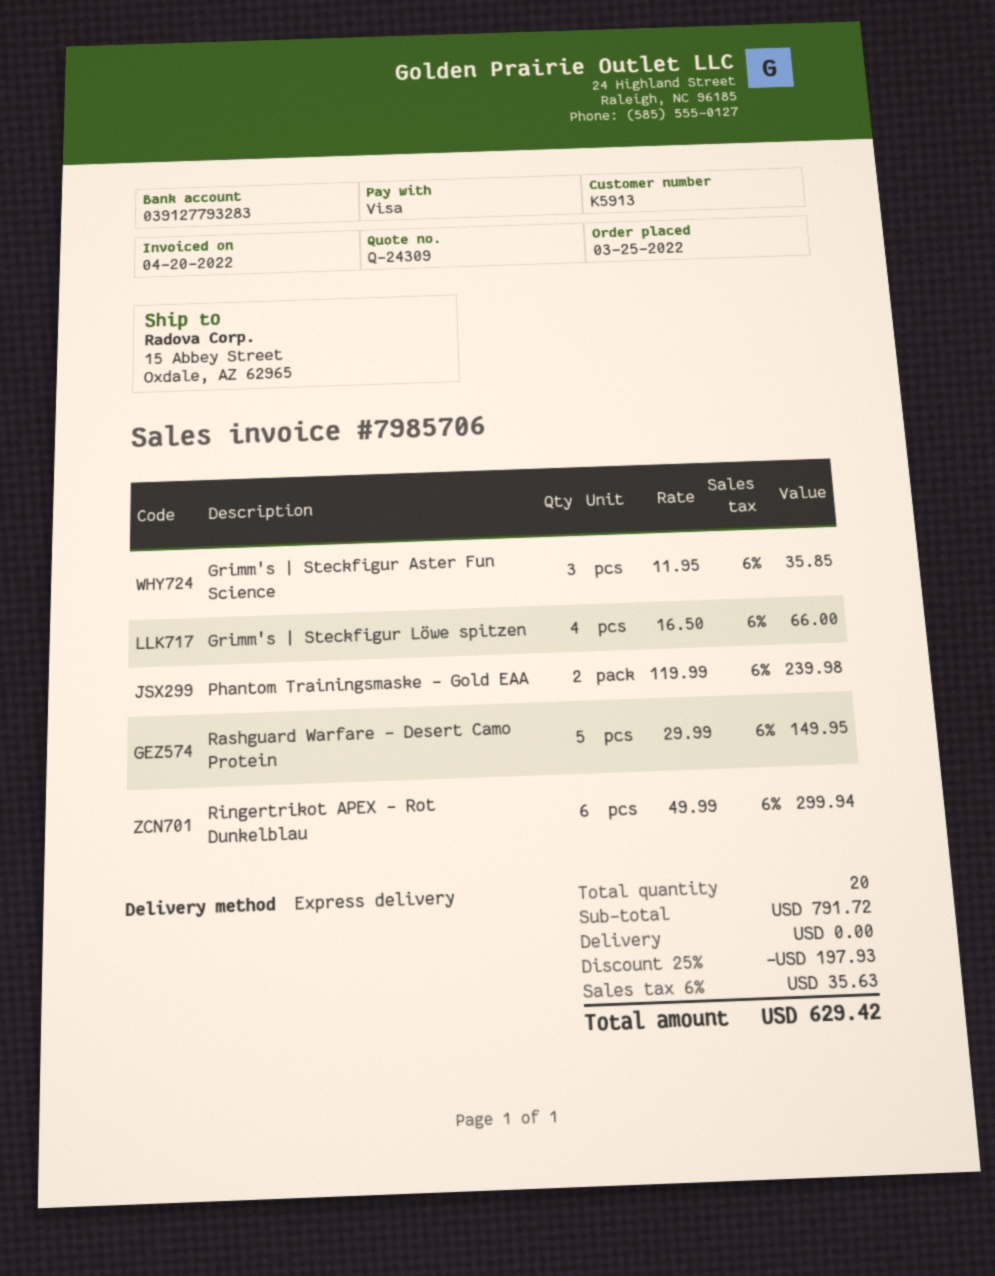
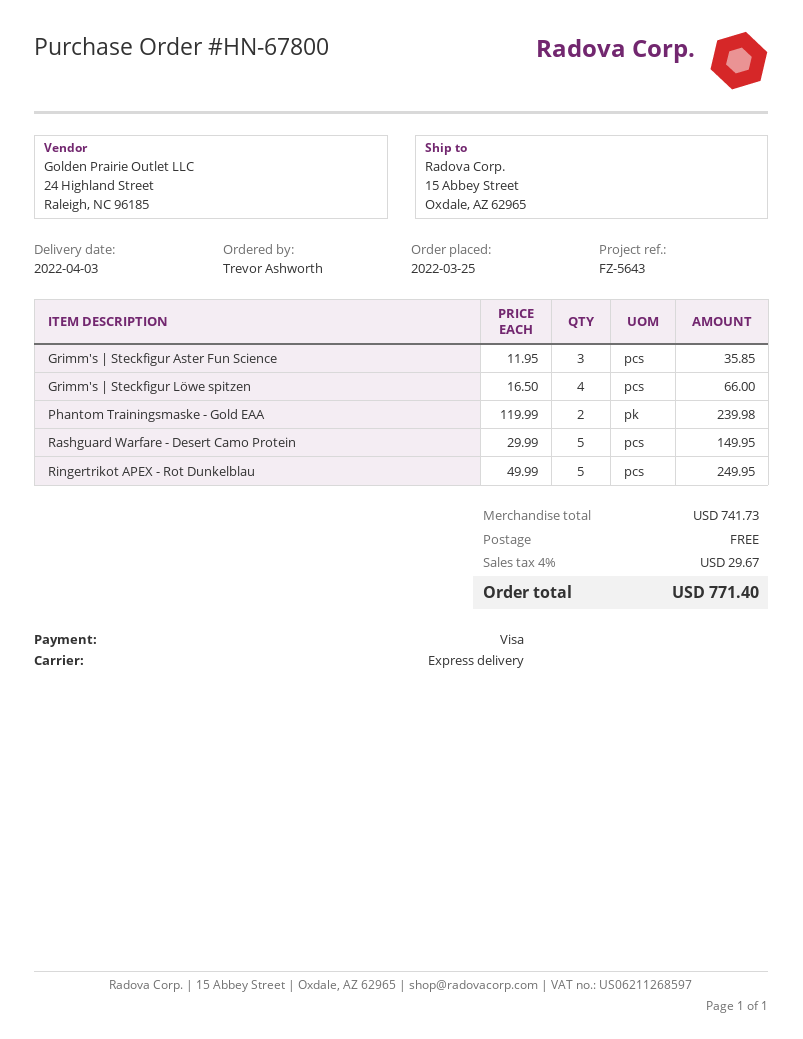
Ringertrikot APEX - Rot Dunkelblau: 6 x 49.99 = 299.94 -> 5 x 49.99 = 249.95
subtotal: 791.72 -> 741.73
discount: 25% = 197.93 -> none
tax: 6% = 35.63 -> 4% = 29.67
total: 629.42 -> 771.40

